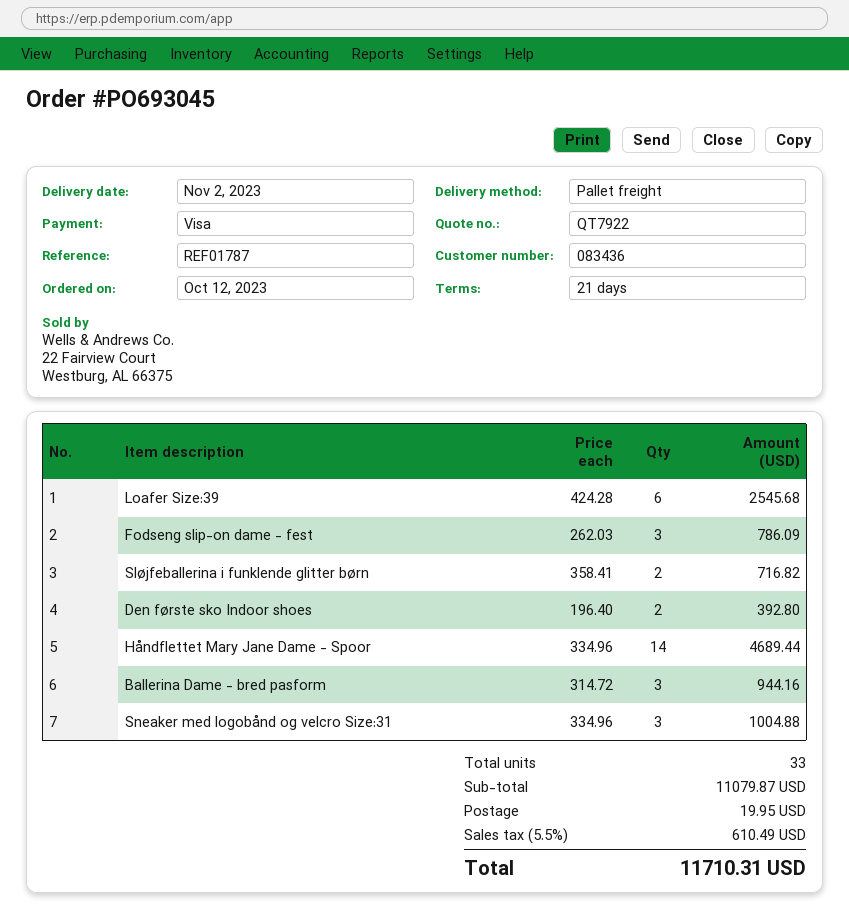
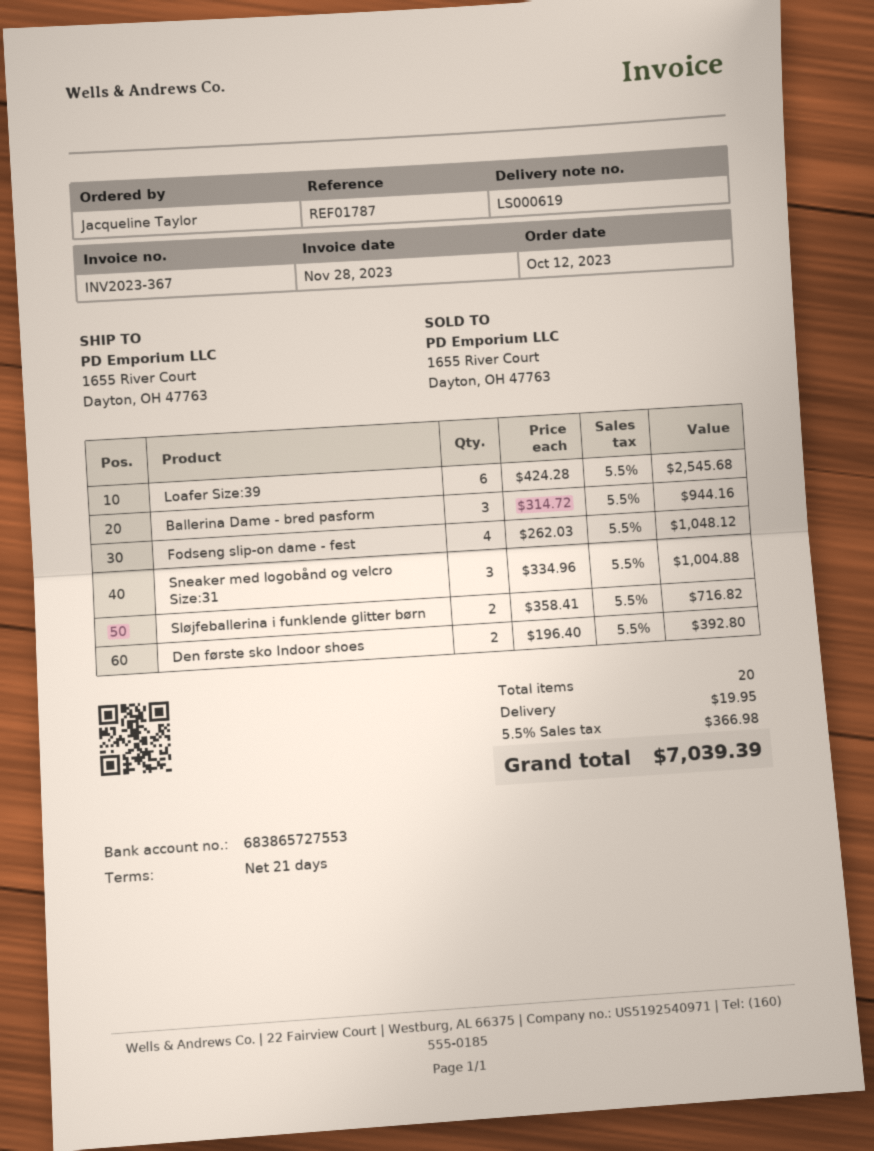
Fodseng slip-on dame - fest: 3 x 262.03 = 786.09 -> 4 x 262.03 = 1048.12
Håndflettet Mary Jane Dame - Spoor: 14 x 334.96 = 4689.44 -> none
total quantity: 33 -> 20
tax: 5.5% = 610.49 -> 5.5% = 366.98
total: 11710.31 -> 7039.39

